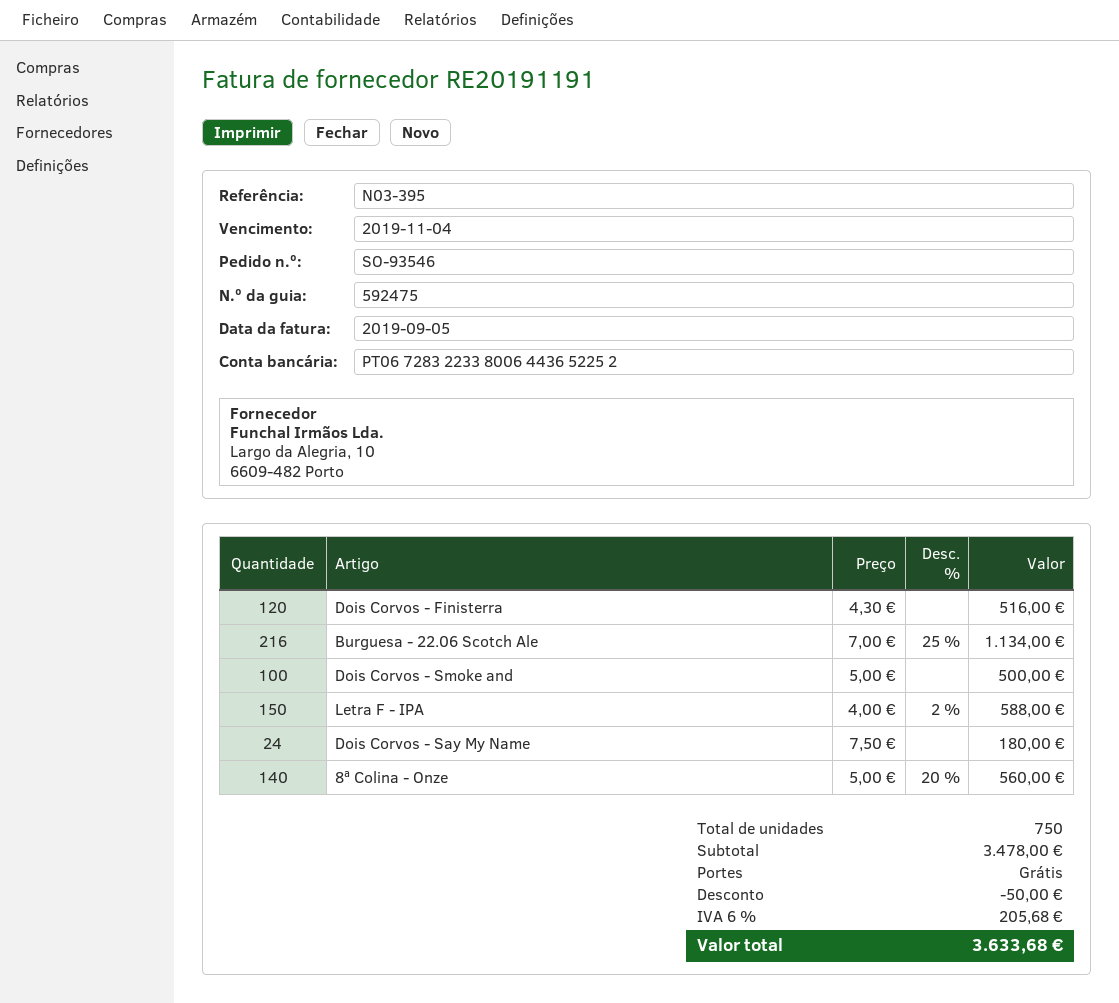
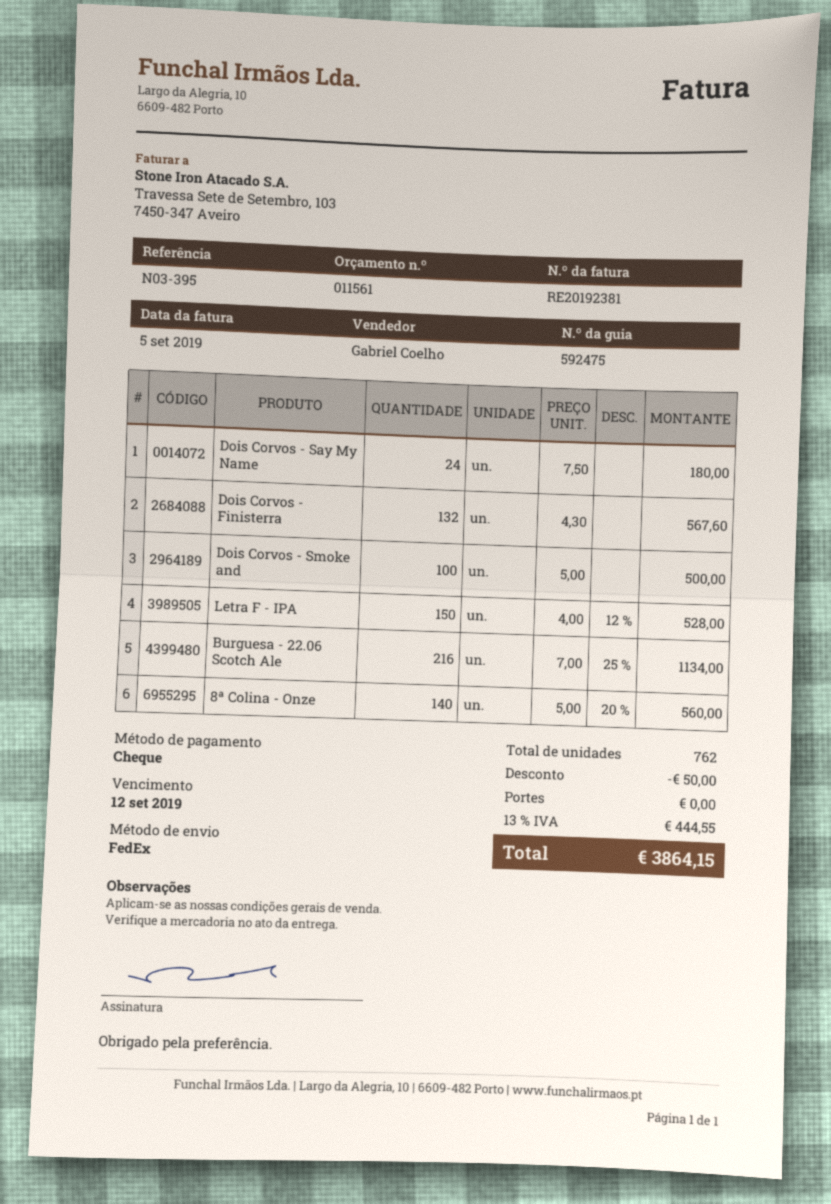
invoice number: RE20191191 -> RE20192381
due date: 2019-11-04 -> 2019-09-12
Dois Corvos - Finisterra: 120 x 4.30 = 516.00 -> 132 x 4.30 = 567.60
Letra F - IPA: 150 x 4.00 - 2% = 588.00 -> 150 x 4.00 - 12% = 528.00
total quantity: 750 -> 762
tax: 6% = 205.68 -> 13% = 444.55
total: 3633.68 -> 3864.15

